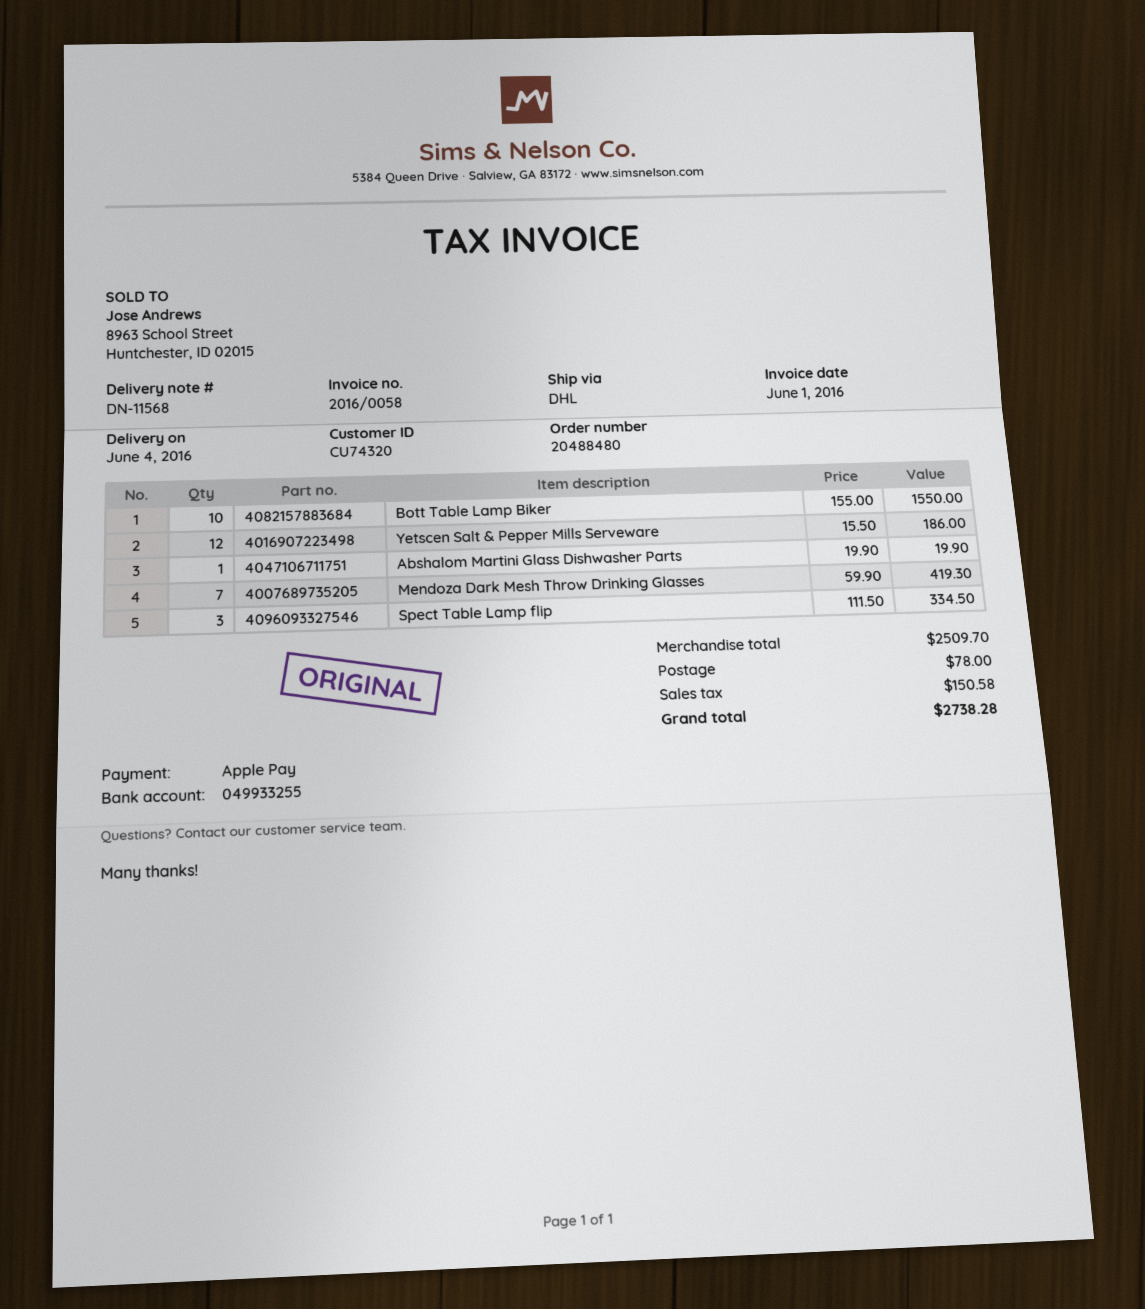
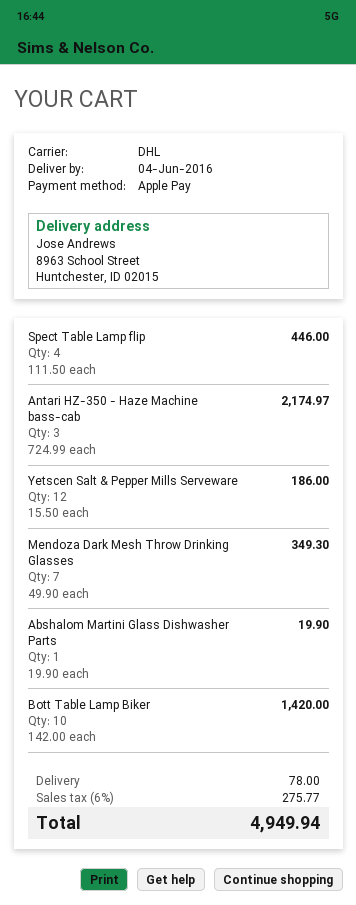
Bott Table Lamp Biker: 10 x 155.00 = 1550.00 -> 10 x 142.00 = 1420.00
Mendoza Dark Mesh Throw Drinking Glasses: 7 x 59.90 = 419.30 -> 7 x 49.90 = 349.30
Spect Table Lamp flip: 3 x 111.50 = 334.50 -> 4 x 111.50 = 446.00
Antari HZ-350 - Haze Machine bass-cab: none -> 3 x 724.99 = 2174.97
tax: 150.58 -> 275.77
total: 2738.28 -> 4949.94

